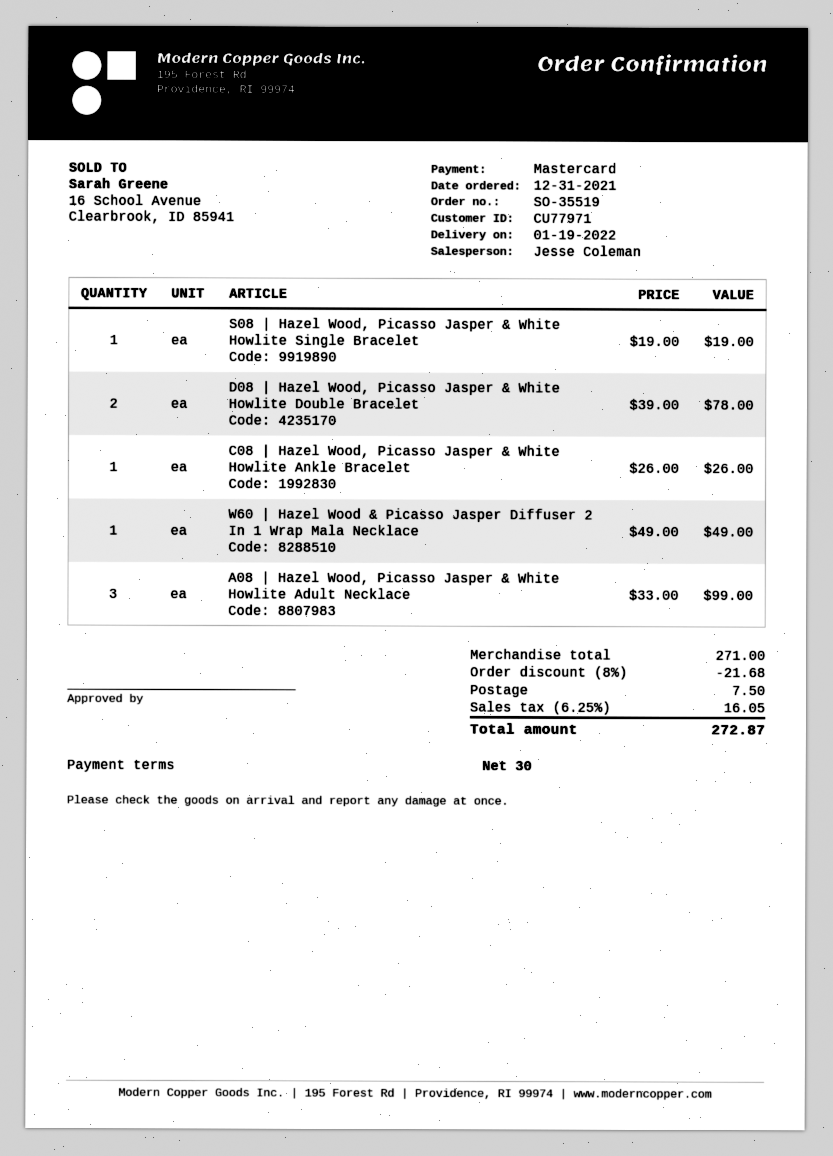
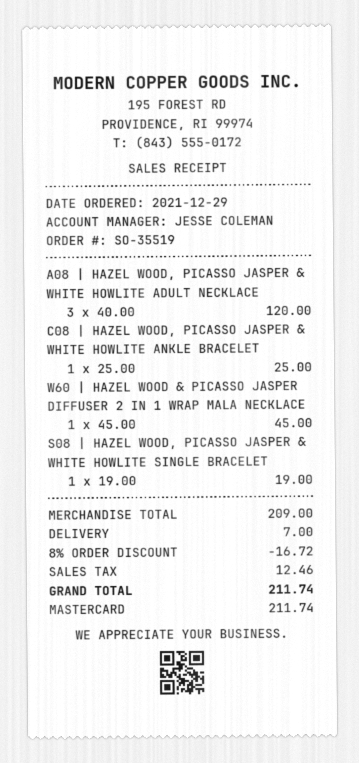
order date: 2021-12-31 -> 2021-12-29
D08 | Hazel Wood, Picasso Jasper & White Howlite Double Bracelet: 2 x 39.00 = 78.00 -> none
C08 | Hazel Wood, Picasso Jasper & White Howlite Ankle Bracelet: 1 x 26.00 = 26.00 -> 1 x 25.00 = 25.00
W60 | Hazel Wood & Picasso Jasper Diffuser 2 In 1 Wrap Mala Necklace: 1 x 49.00 = 49.00 -> 1 x 45.00 = 45.00
A08 | Hazel Wood, Picasso Jasper & White Howlite Adult Necklace: 3 x 33.00 = 99.00 -> 3 x 40.00 = 120.00
subtotal: 271.00 -> 209.00
discount: 8% = 21.68 -> 8% = 16.72
shipping: 7.50 -> 7.00
tax: 16.05 -> 12.46
total: 272.87 -> 211.74

